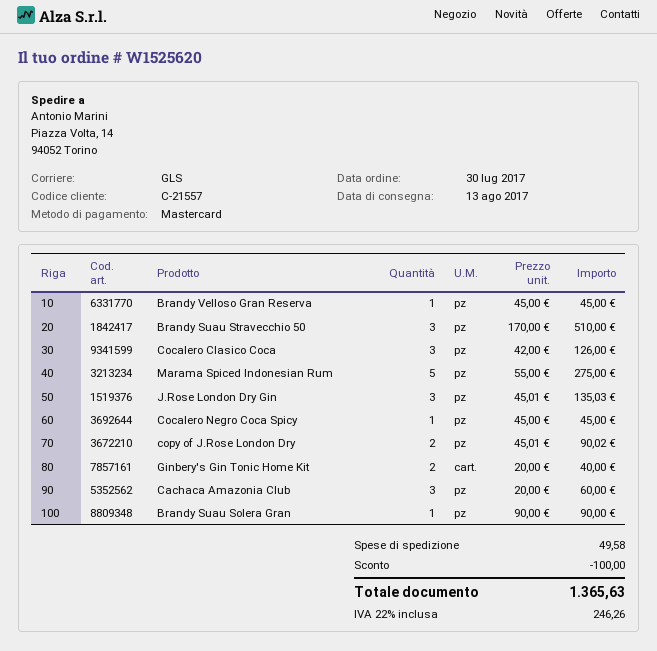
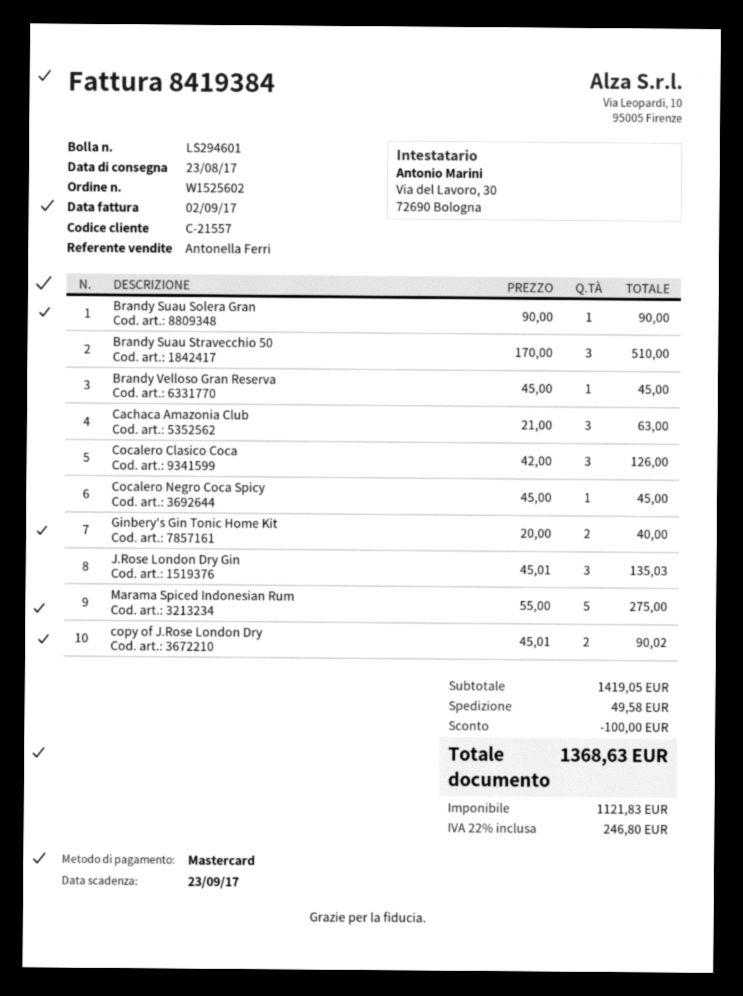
order number: W1525620 -> W1525602
delivery date: 2017-08-13 -> 2017-08-23
Cachaca Amazonia Club: 3 x 20.00 = 60.00 -> 3 x 21.00 = 63.00
tax: 22% = 246.26 -> 22% = 246.80
total: 1365.63 -> 1368.63

